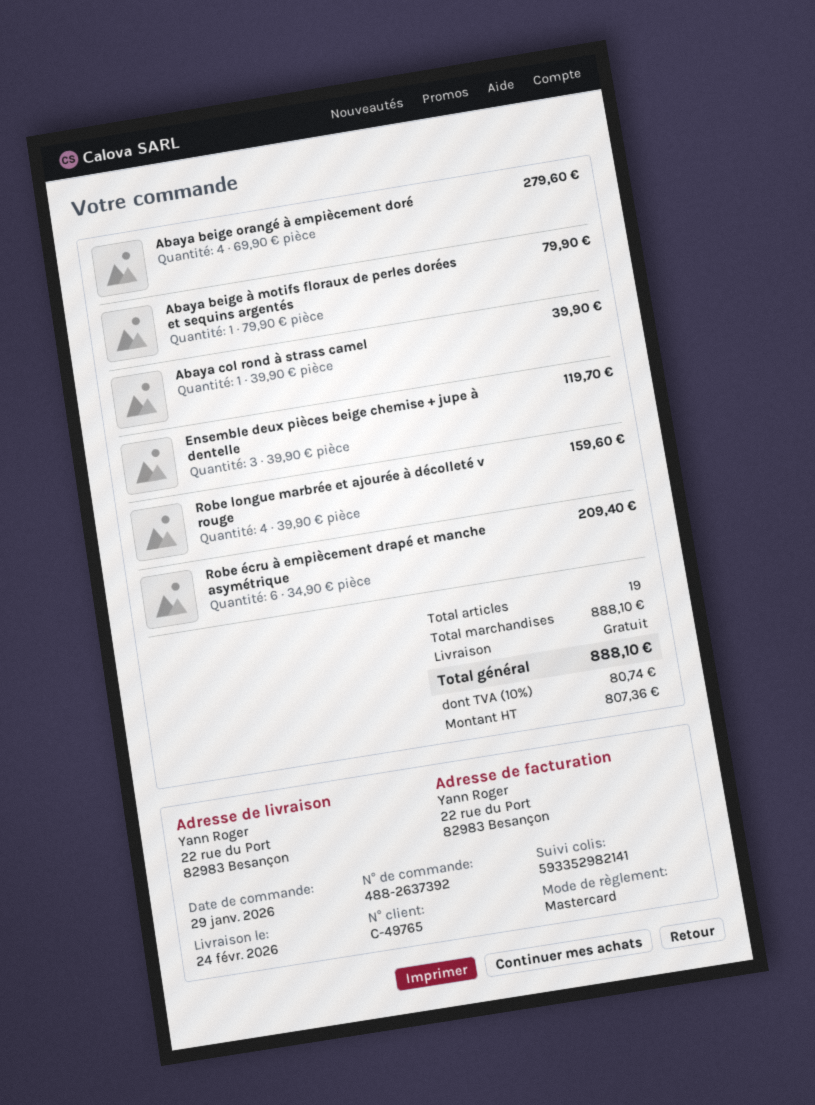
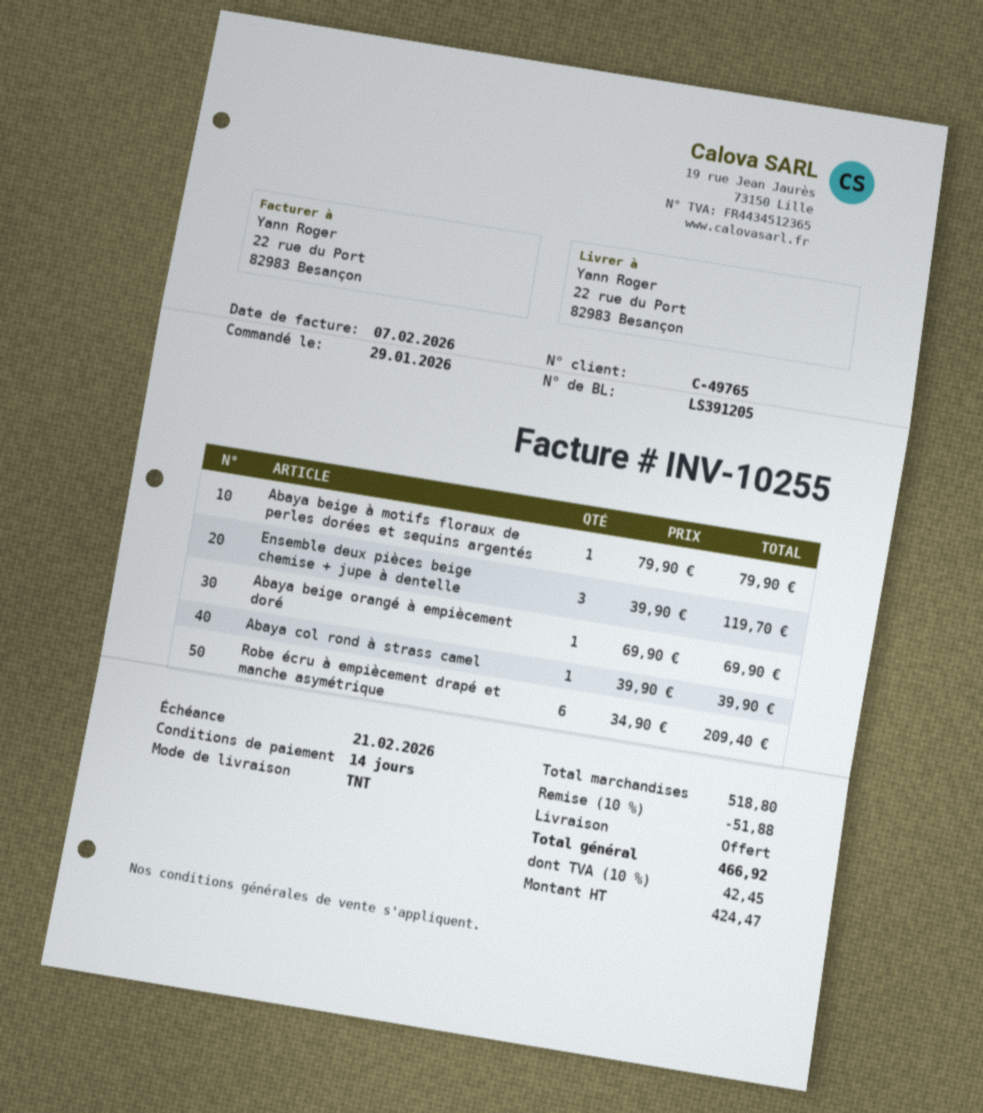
Abaya beige orangé à empiècement doré: 4 x 69.90 = 279.60 -> 1 x 69.90 = 69.90
Robe longue marbrée et ajourée à décolleté v rouge: 4 x 39.90 = 159.60 -> none
subtotal: 888.10 -> 518.80
discount: none -> 10% = 51.88
net: 807.36 -> 424.47
tax: 10% = 80.74 -> 10% = 42.45
total: 888.10 -> 466.92

